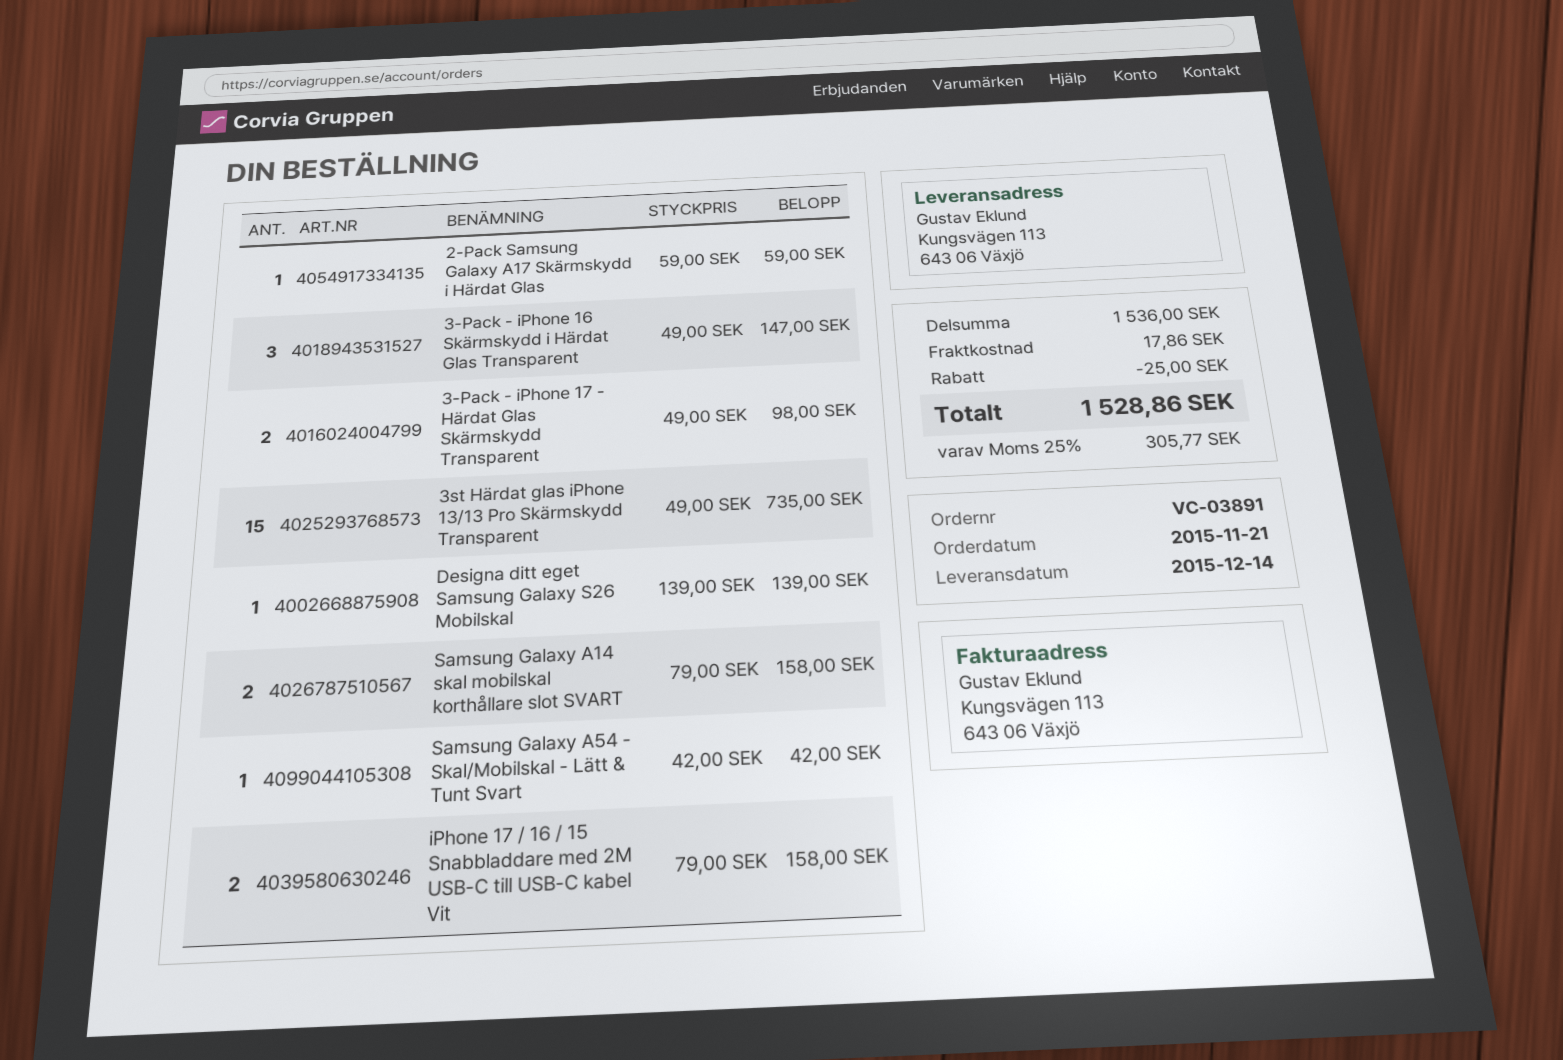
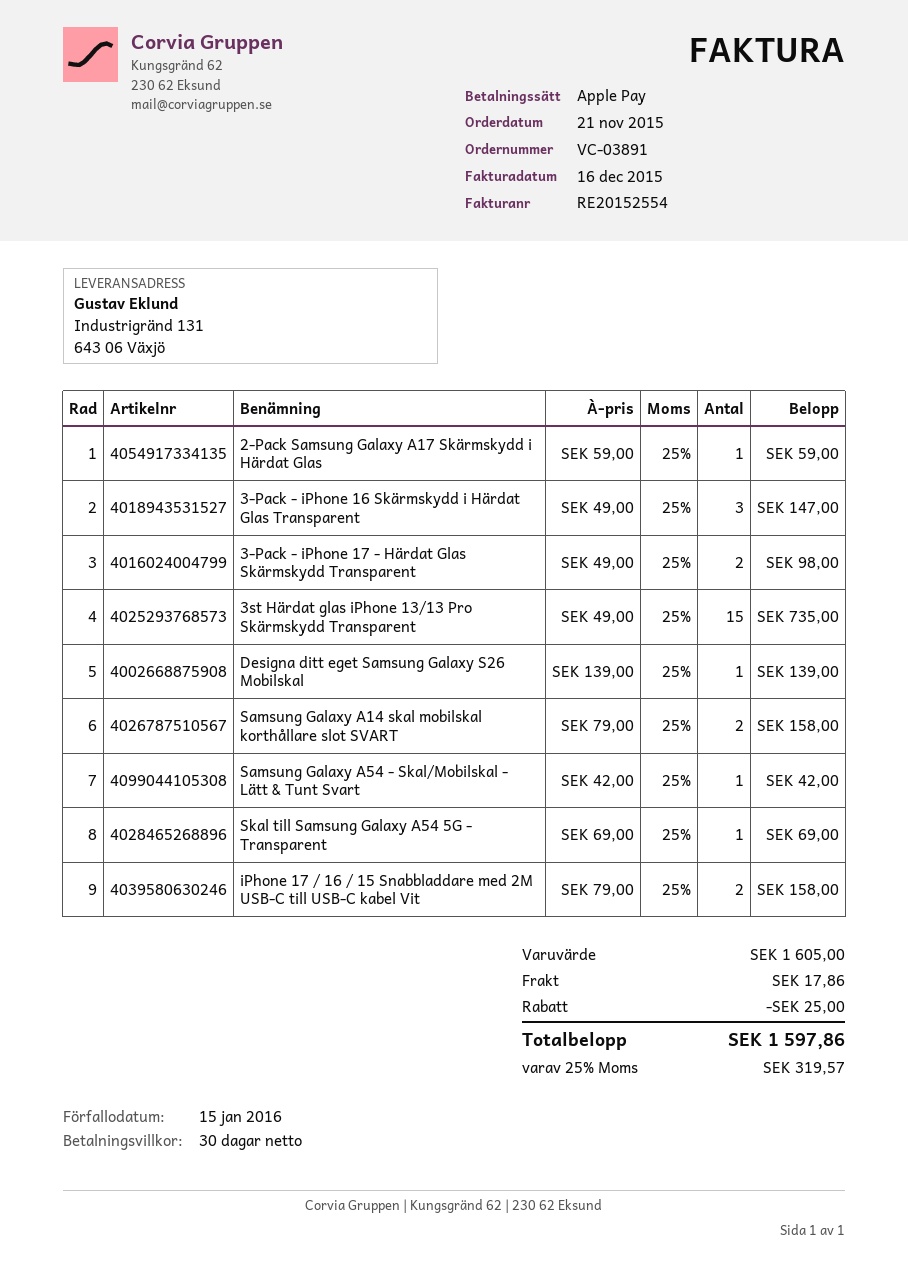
ship to: Kungsvägen 113, 643 06 Växjö -> Industrigränd 131, 643 06 Växjö
Skal till Samsung Galaxy A54 5G - Transparent: none -> 1 x 69.00 = 69.00
subtotal: 1536.00 -> 1605.00
tax: 25% = 305.77 -> 25% = 319.57
total: 1528.86 -> 1597.86

